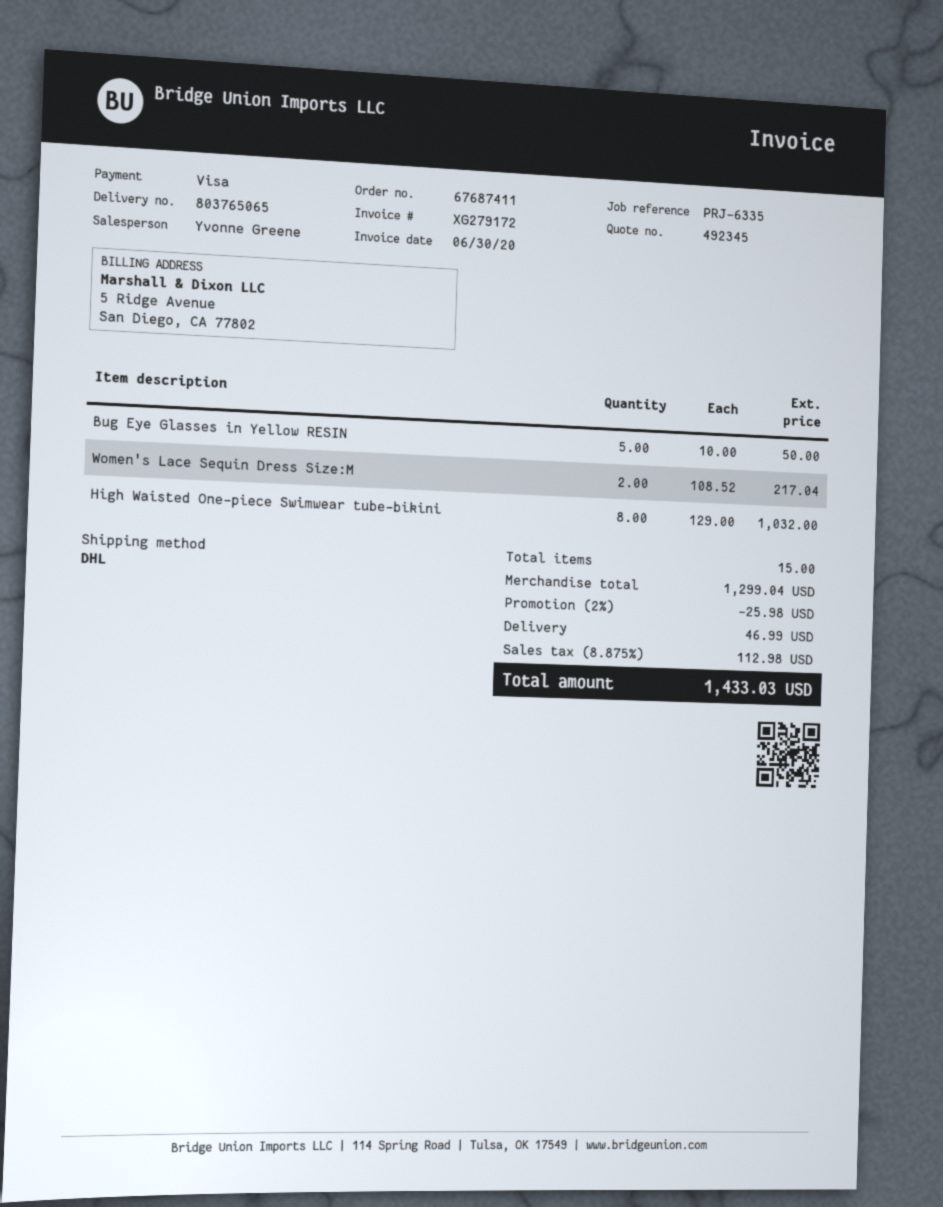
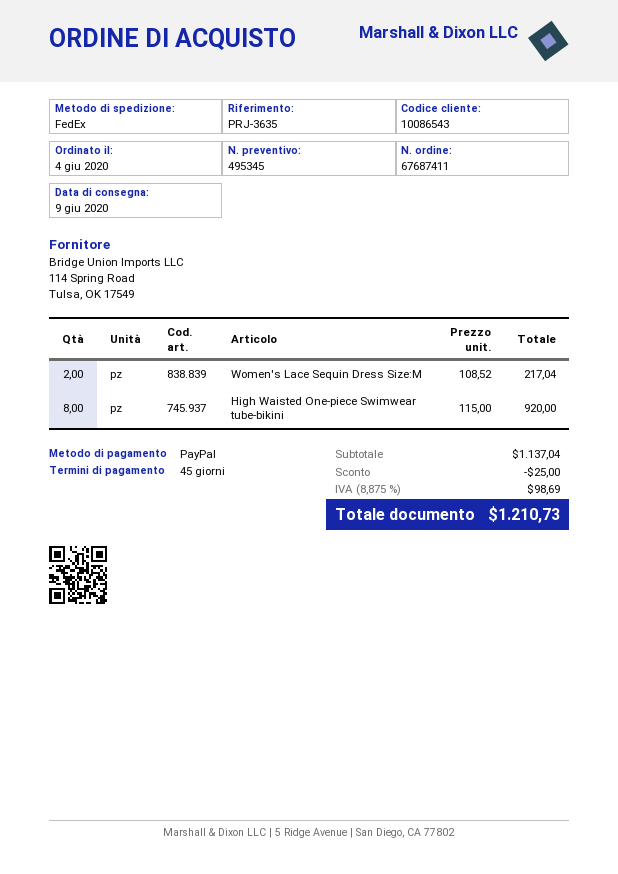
quote number: 492345 -> 495345
reference: PRJ-6335 -> PRJ-3635
payment method: Visa -> PayPal
shipping method: DHL -> FedEx
Bug Eye Glasses in Yellow RESIN: 5 x 10.00 = 50.00 -> none
High Waisted One-piece Swimwear tube-bikini: 8 x 129.00 = 1032.00 -> 8 x 115.00 = 920.00
subtotal: 1299.04 -> 1137.04
discount: 25.98 -> 25.00
shipping: 46.99 -> none
tax: 8.875% = 112.98 -> 8.875% = 98.69
total: 1433.03 -> 1210.73

